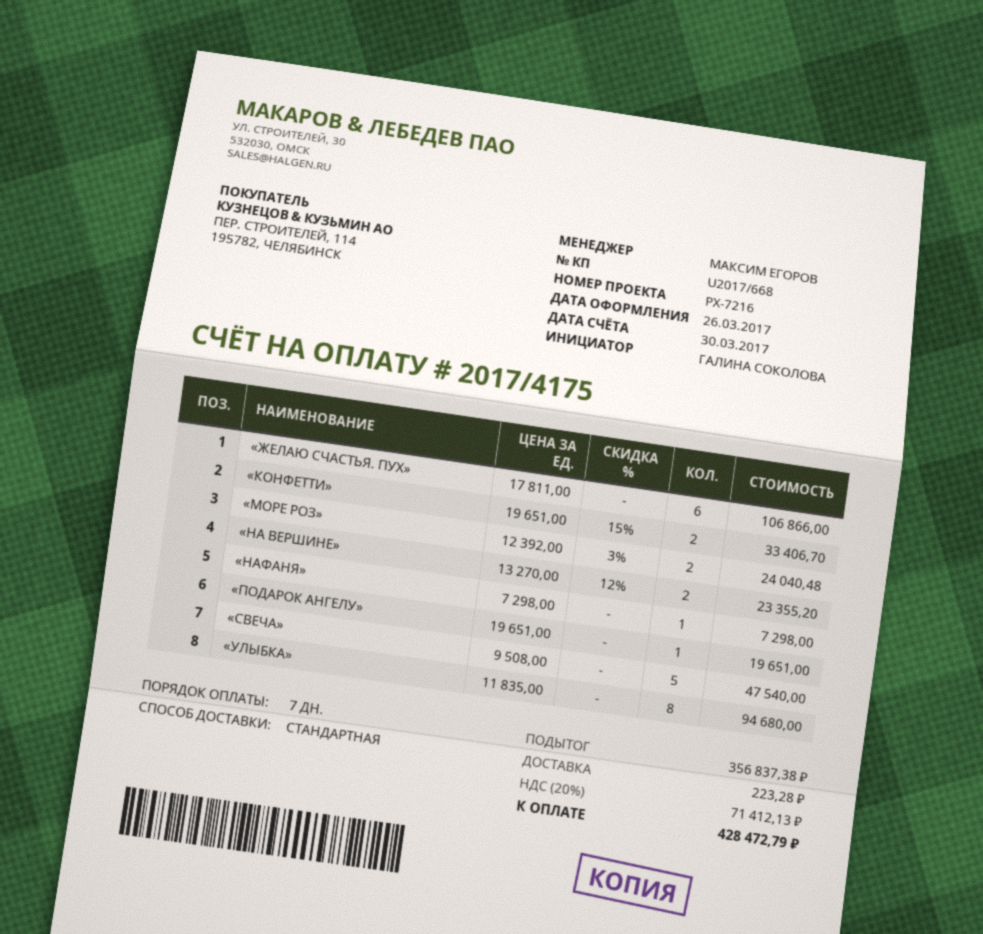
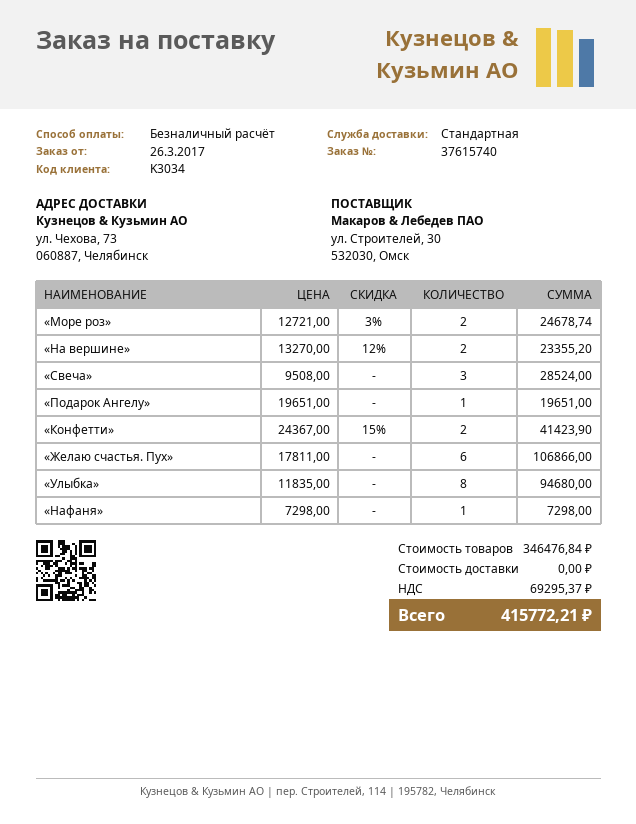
«КОНФЕТТИ»: 2 x 19651.00 - 15% = 33406.70 -> 2 x 24367.00 - 15% = 41423.90
«МОРЕ РОЗ»: 2 x 12392.00 - 3% = 24040.48 -> 2 x 12721.00 - 3% = 24678.74
«СВЕЧА»: 5 x 9508.00 = 47540.00 -> 3 x 9508.00 = 28524.00
subtotal: 356837.38 -> 346476.84
shipping: 223.28 -> 0.00
tax: 71412.13 -> 69295.37
total: 428472.79 -> 415772.21

